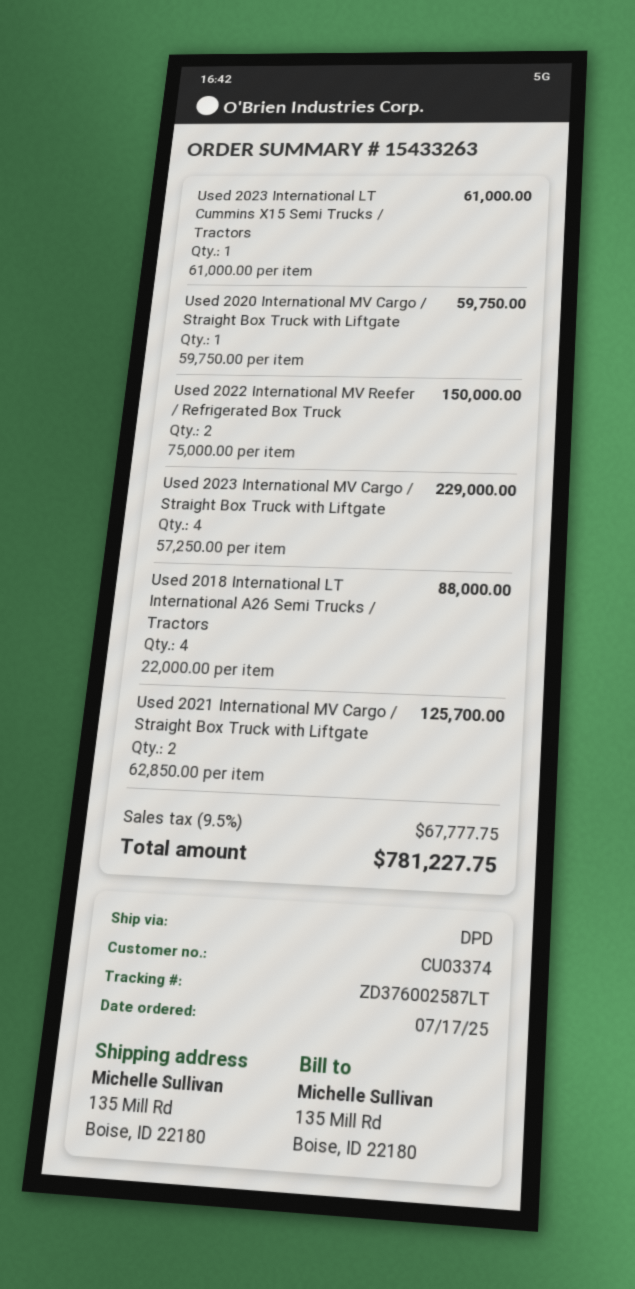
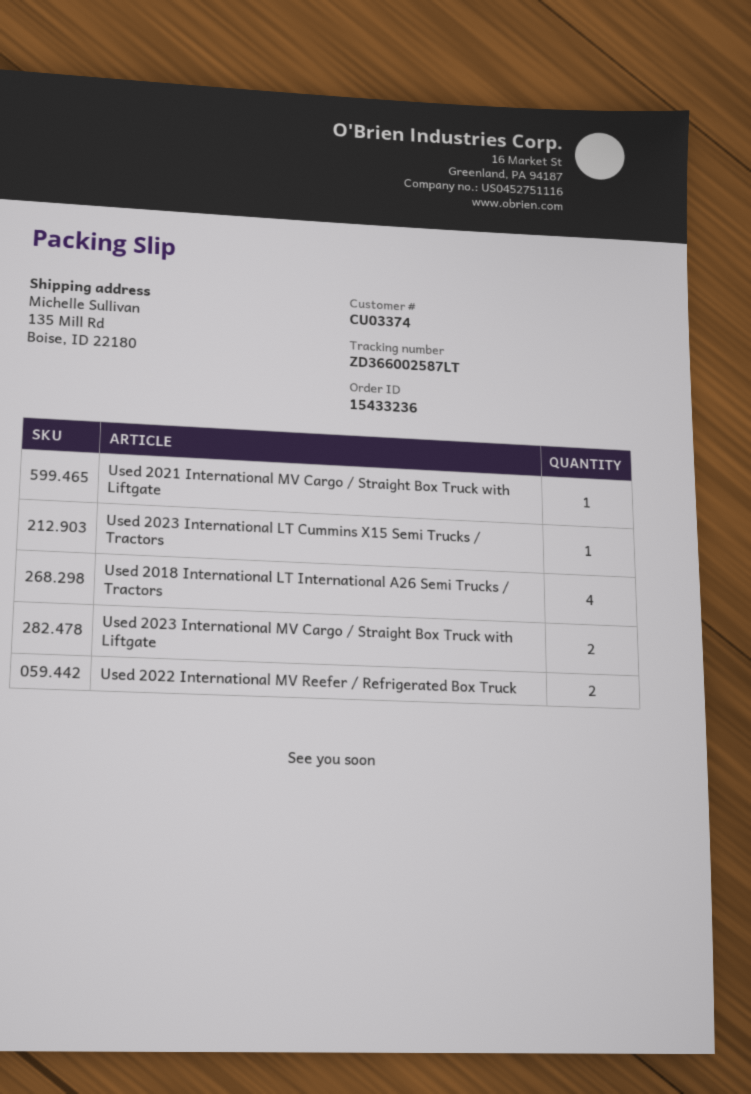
order number: 15433263 -> 15433236
tracking number: ZD376002587LT -> ZD366002587LT
Used 2020 International MV Cargo / Straight Box Truck with Liftgate: 1 -> none
Used 2023 International MV Cargo / Straight Box Truck with Liftgate: 4 -> 2
Used 2021 International MV Cargo / Straight Box Truck with Liftgate: 2 -> 1

